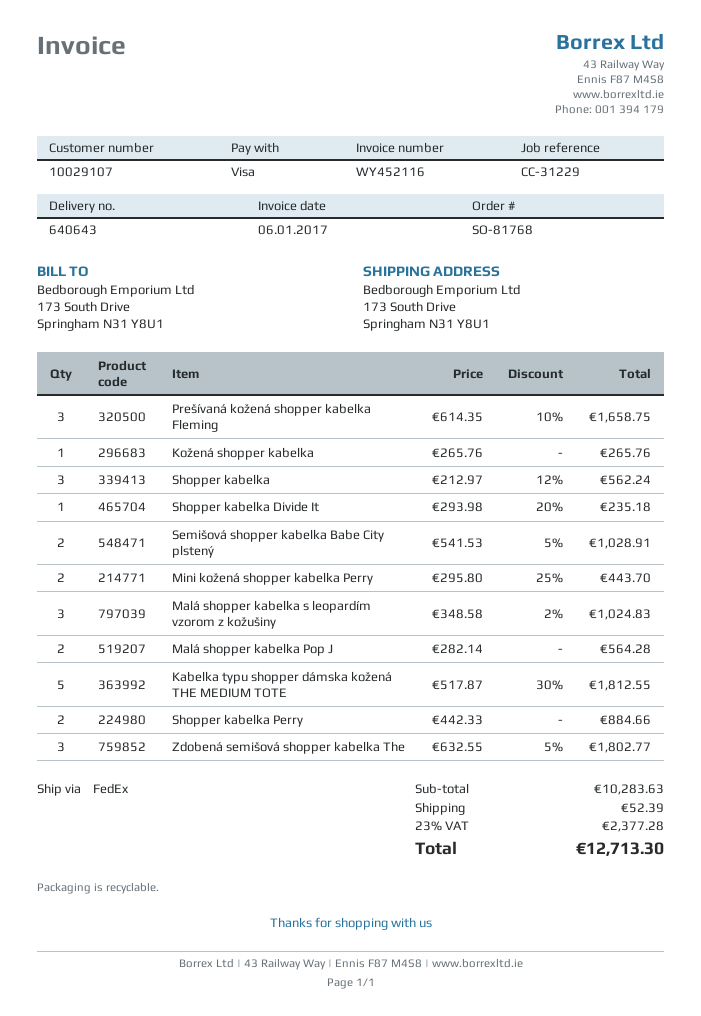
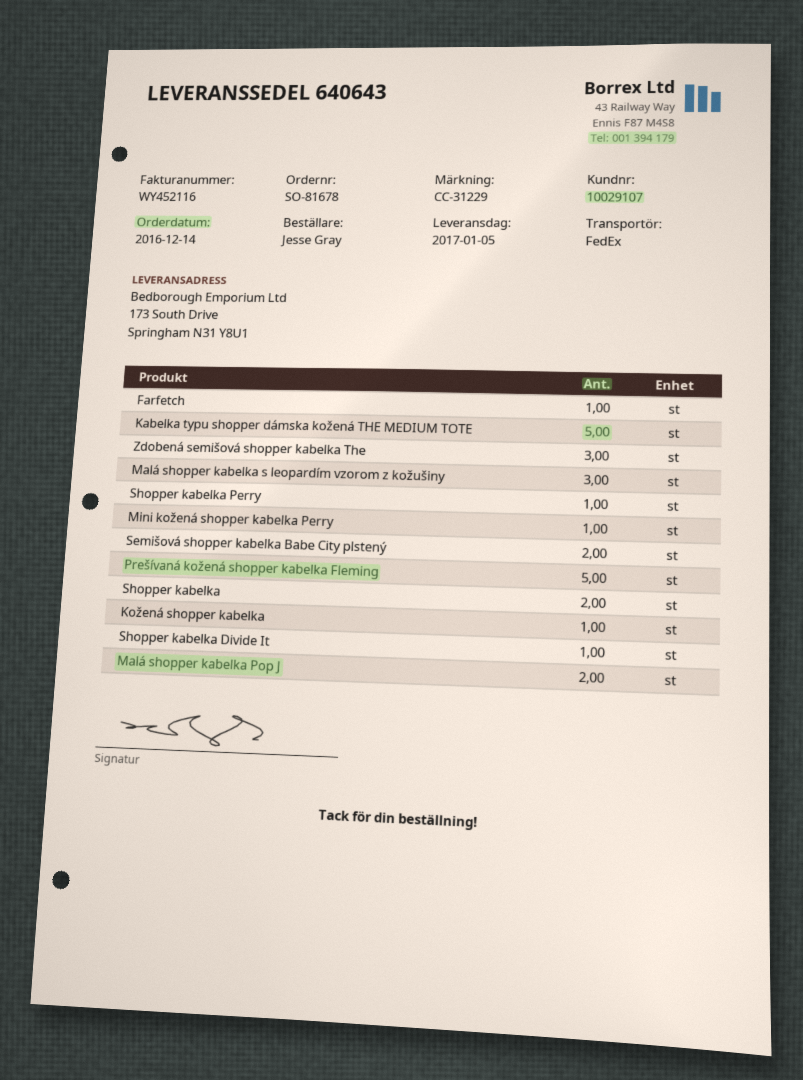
order number: SO-81768 -> SO-81678
Prešívaná kožená shopper kabelka Fleming: 3 -> 5
Shopper kabelka: 3 -> 2
Mini kožená shopper kabelka Perry: 2 -> 1
Shopper kabelka Perry: 2 -> 1
Farfetch: none -> 1

